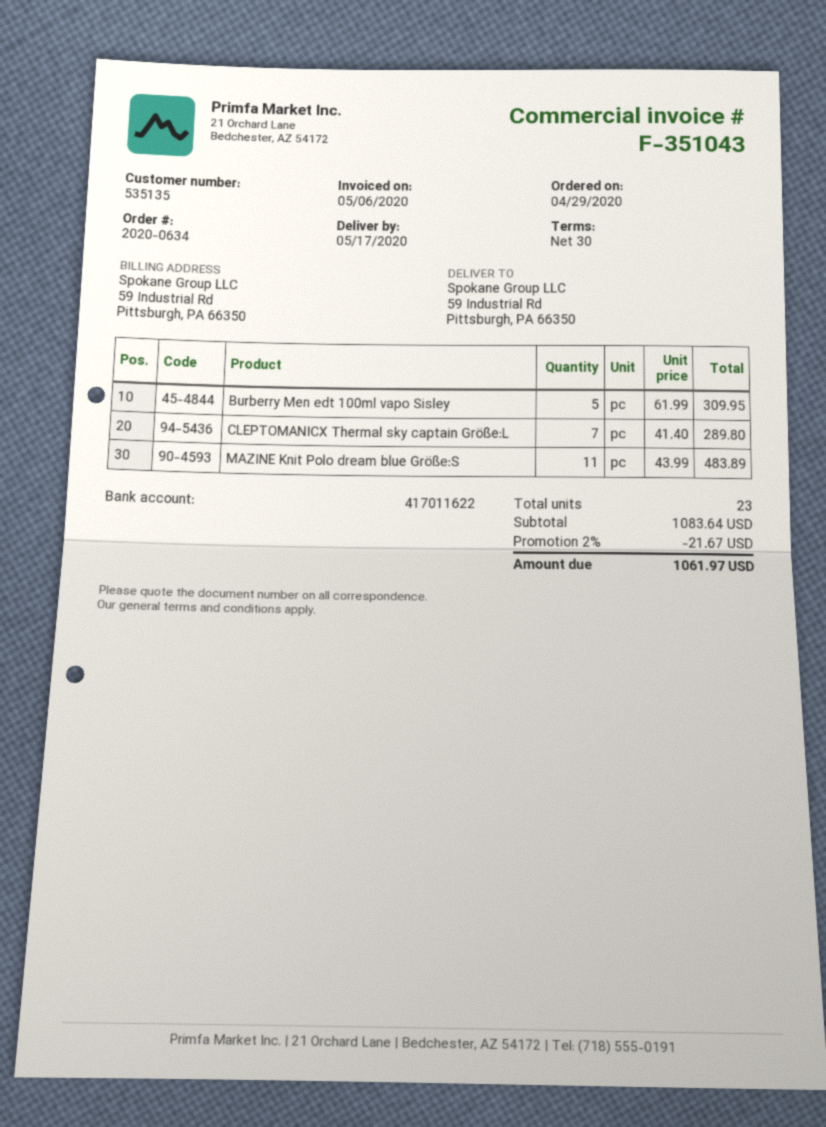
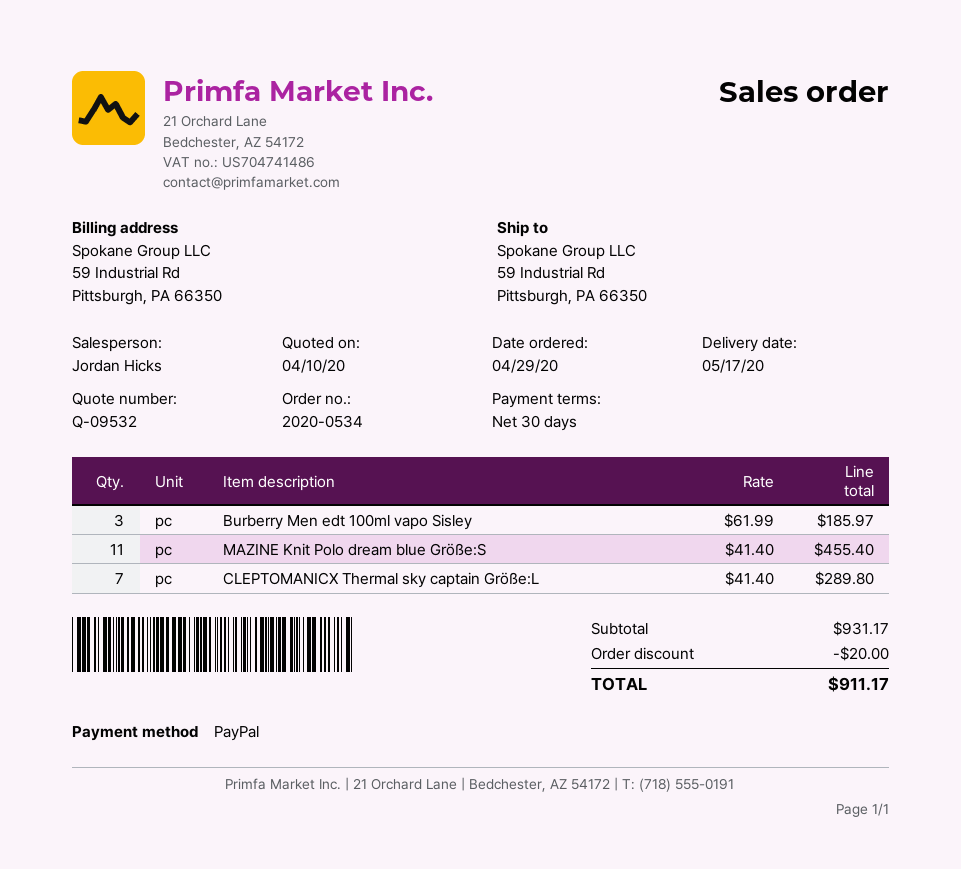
order number: 2020-0634 -> 2020-0534
Burberry Men edt 100ml vapo Sisley: 5 x 61.99 = 309.95 -> 3 x 61.99 = 185.97
MAZINE Knit Polo dream blue Größe:S: 11 x 43.99 = 483.89 -> 11 x 41.40 = 455.40
subtotal: 1083.64 -> 931.17
discount: 21.67 -> 20.00
total: 1061.97 -> 911.17

